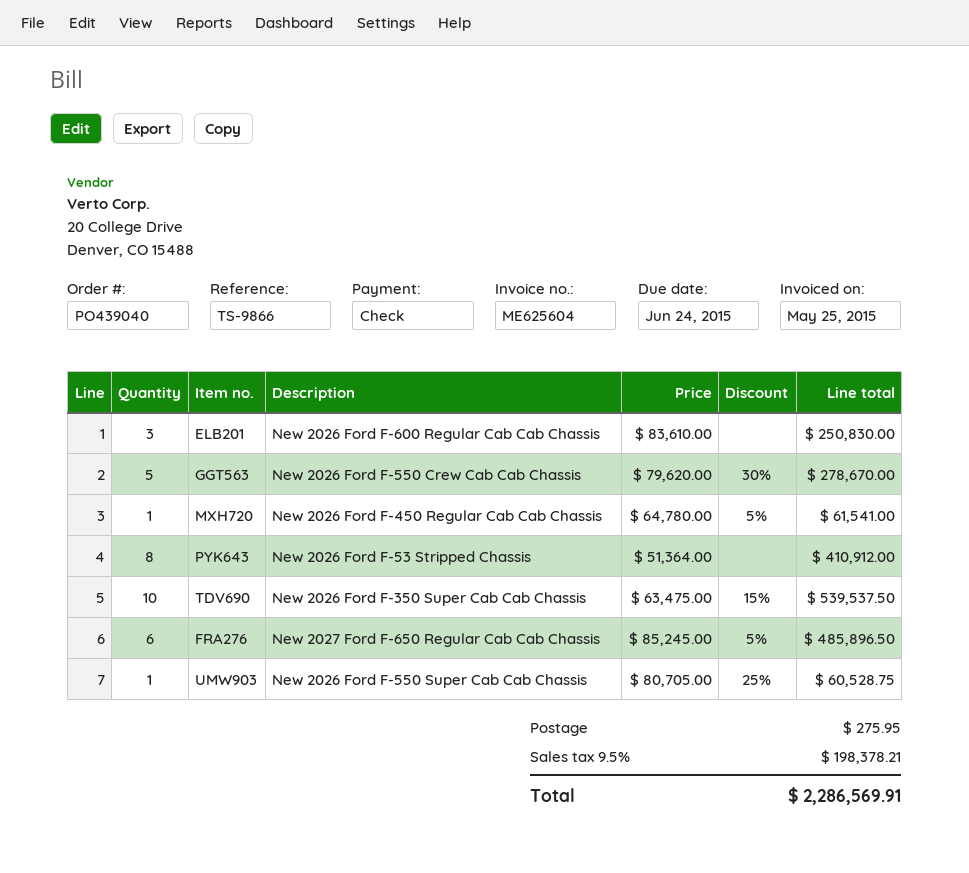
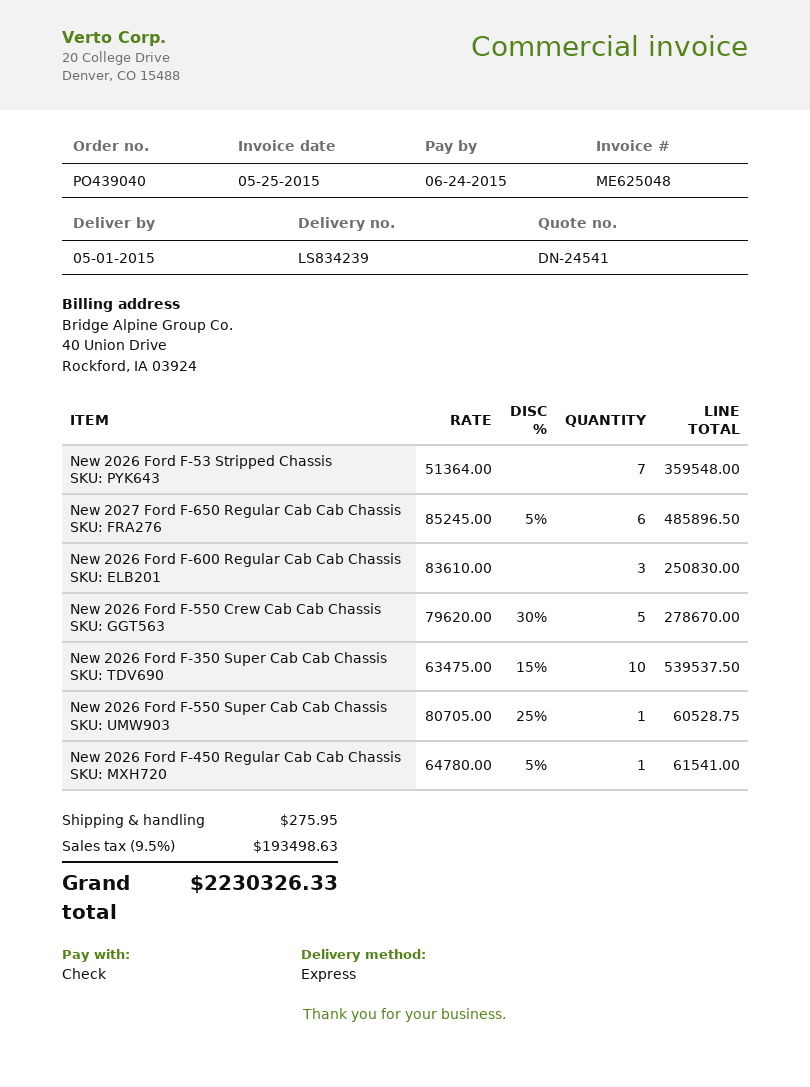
invoice number: ME625604 -> ME625048
New 2026 Ford F-53 Stripped Chassis: 8 x 51364.00 = 410912.00 -> 7 x 51364.00 = 359548.00
tax: 9.5% = 198378.21 -> 9.5% = 193498.63
total: 2286569.91 -> 2230326.33

